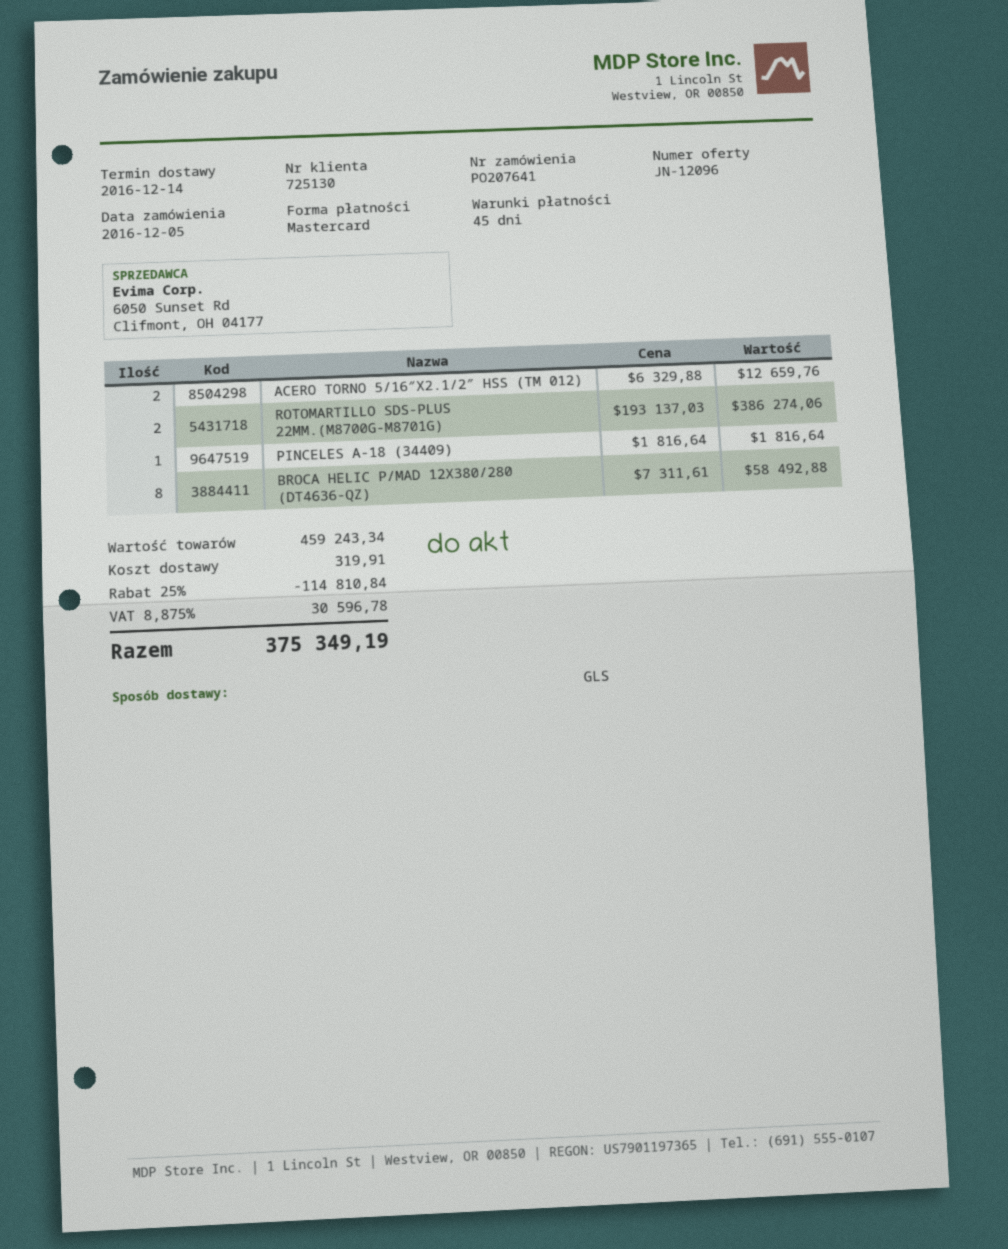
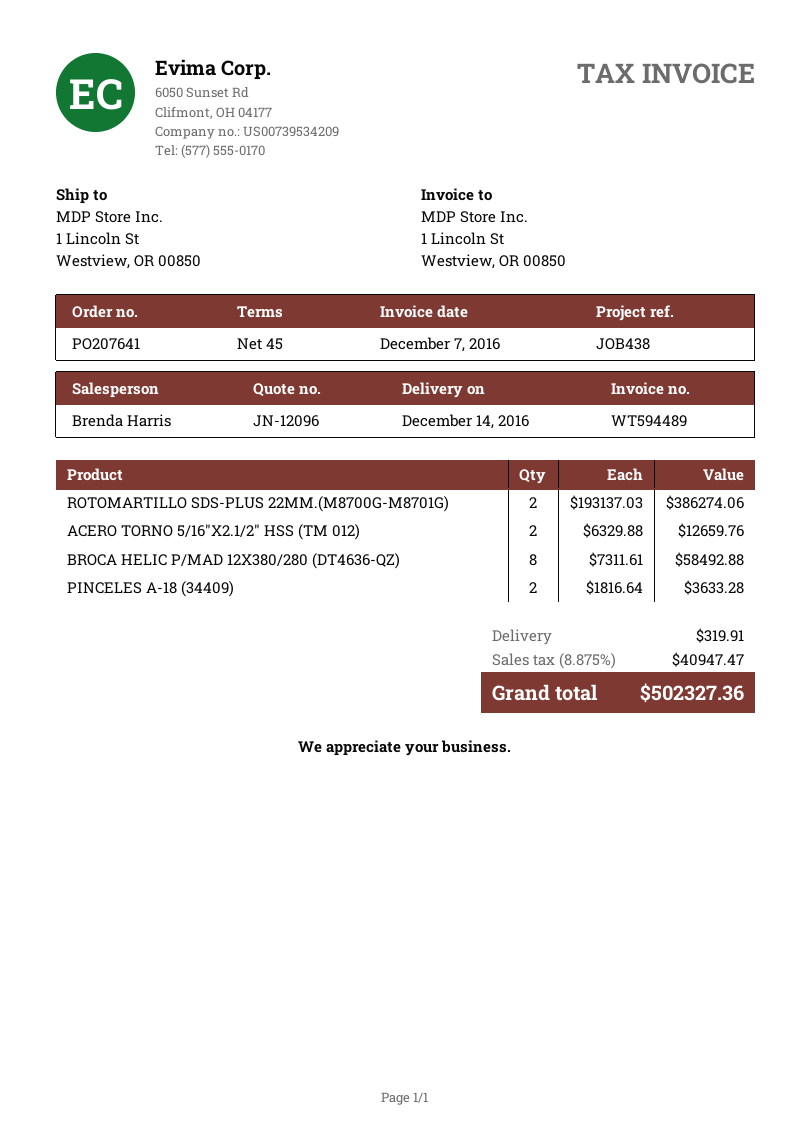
PINCELES A-18 (34409): 1 x 1816.64 = 1816.64 -> 2 x 1816.64 = 3633.28
discount: 25% = 114810.84 -> none
tax: 8.875% = 30596.78 -> 8.875% = 40947.47
total: 375349.19 -> 502327.36

